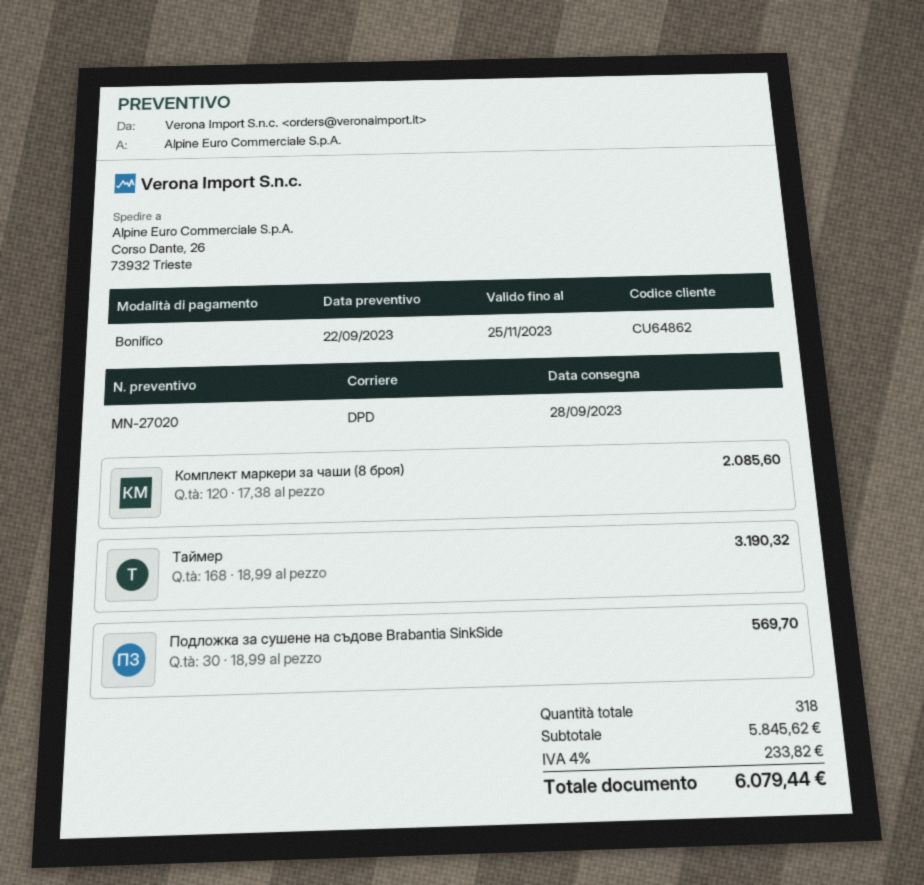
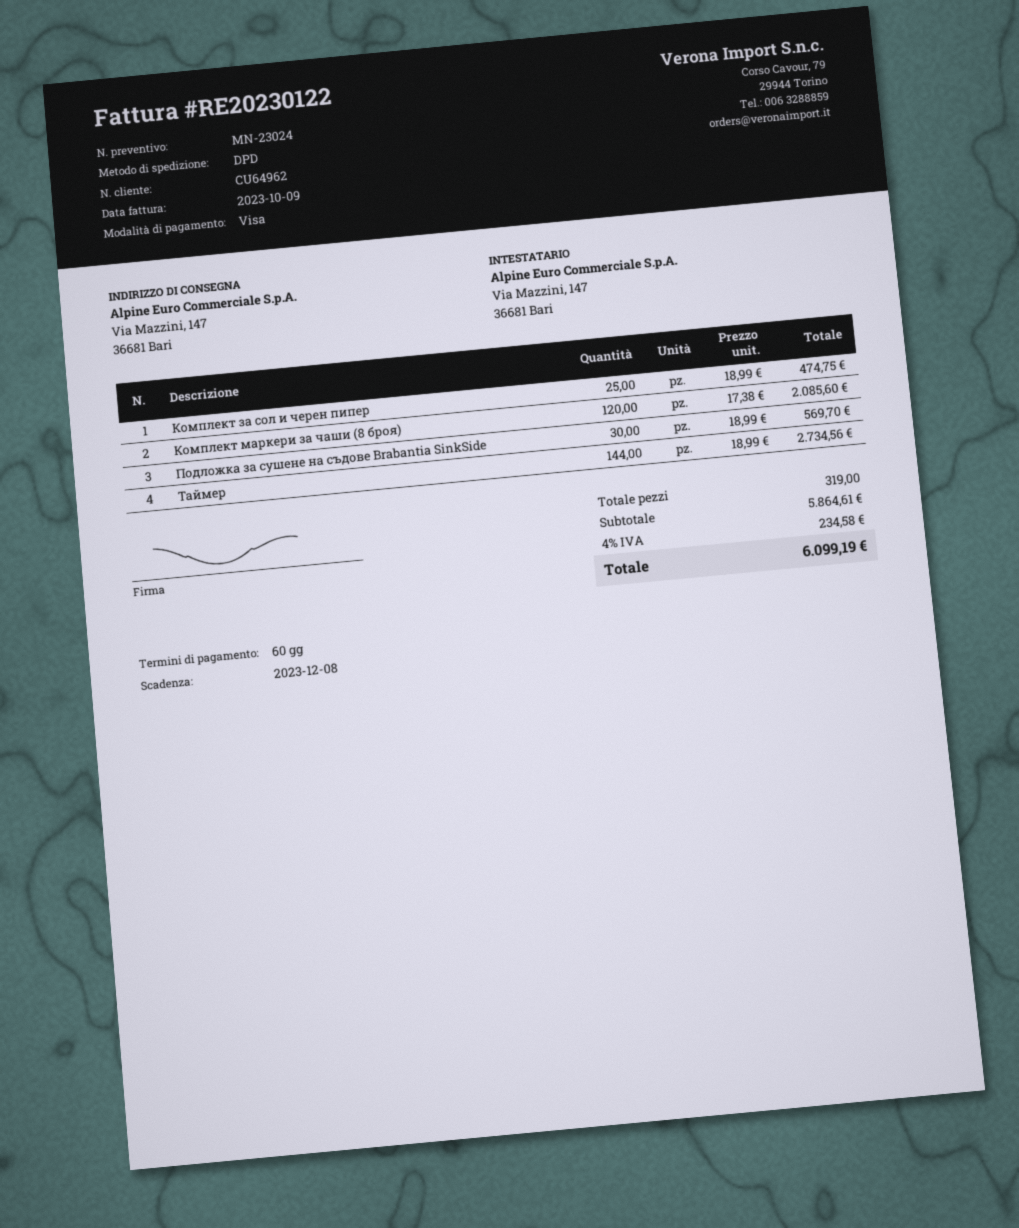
quote number: MN-27020 -> MN-23024
customer number: CU64862 -> CU64962
payment method: bank transfer -> Visa
ship to: Corso Dante, 26, 73932 Trieste -> Via Mazzini, 147, 36681 Bari
Таймер: 168 x 18.99 = 3190.32 -> 144 x 18.99 = 2734.56
Комплект за сол и черен пипер: none -> 25 x 18.99 = 474.75
total quantity: 318 -> 319
subtotal: 5845.62 -> 5864.61
tax: 4% = 233.82 -> 4% = 234.58
total: 6079.44 -> 6099.19

